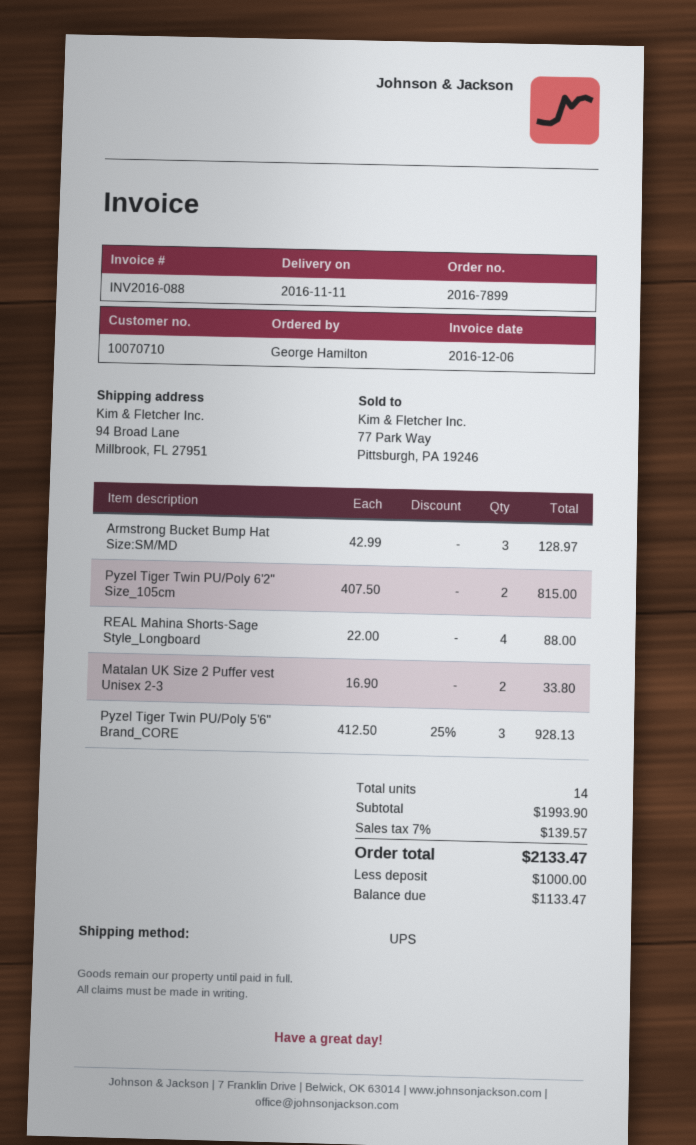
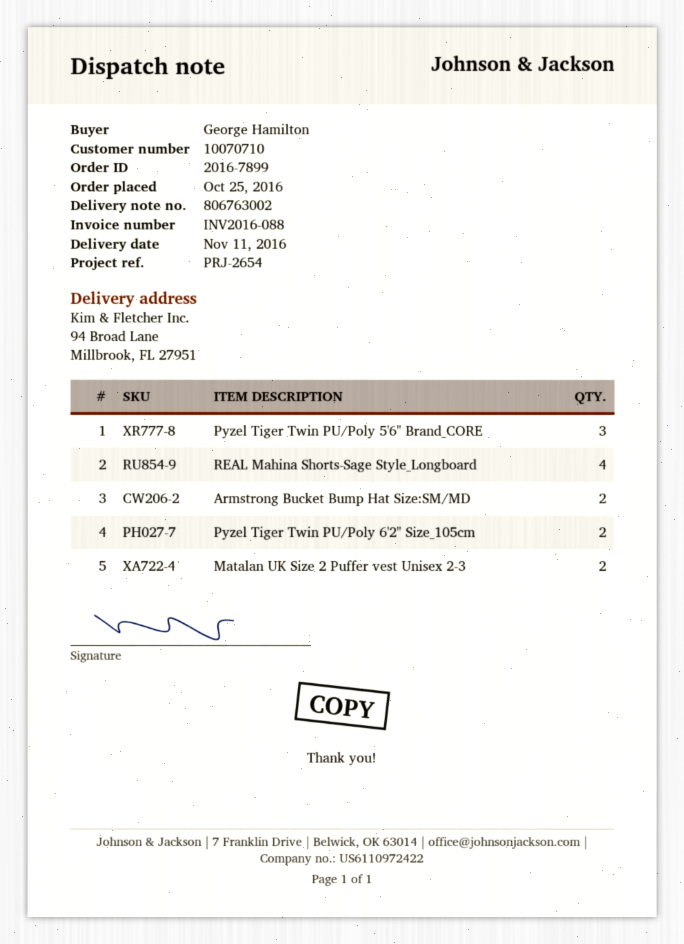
Armstrong Bucket Bump Hat Size:SM/MD: 3 -> 2

